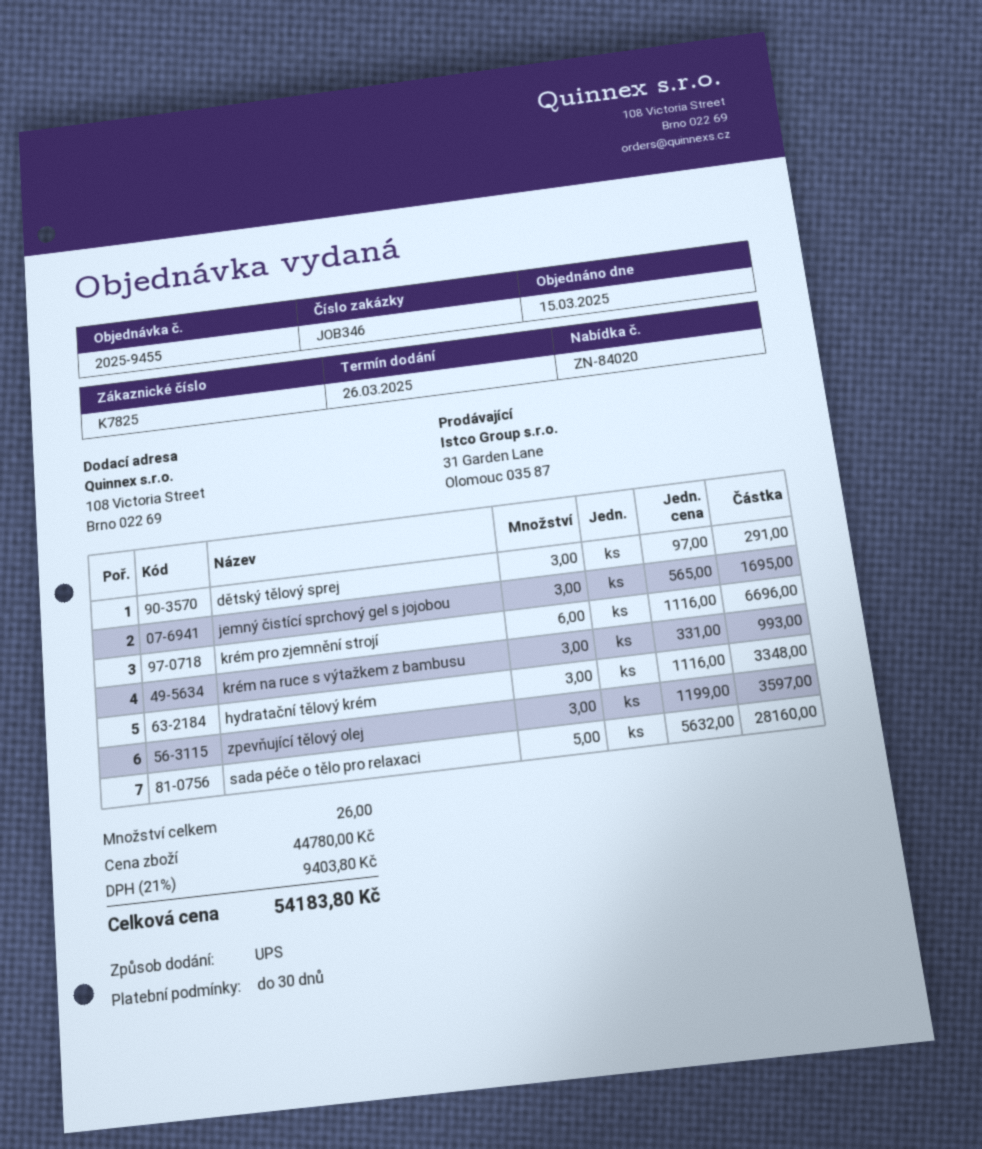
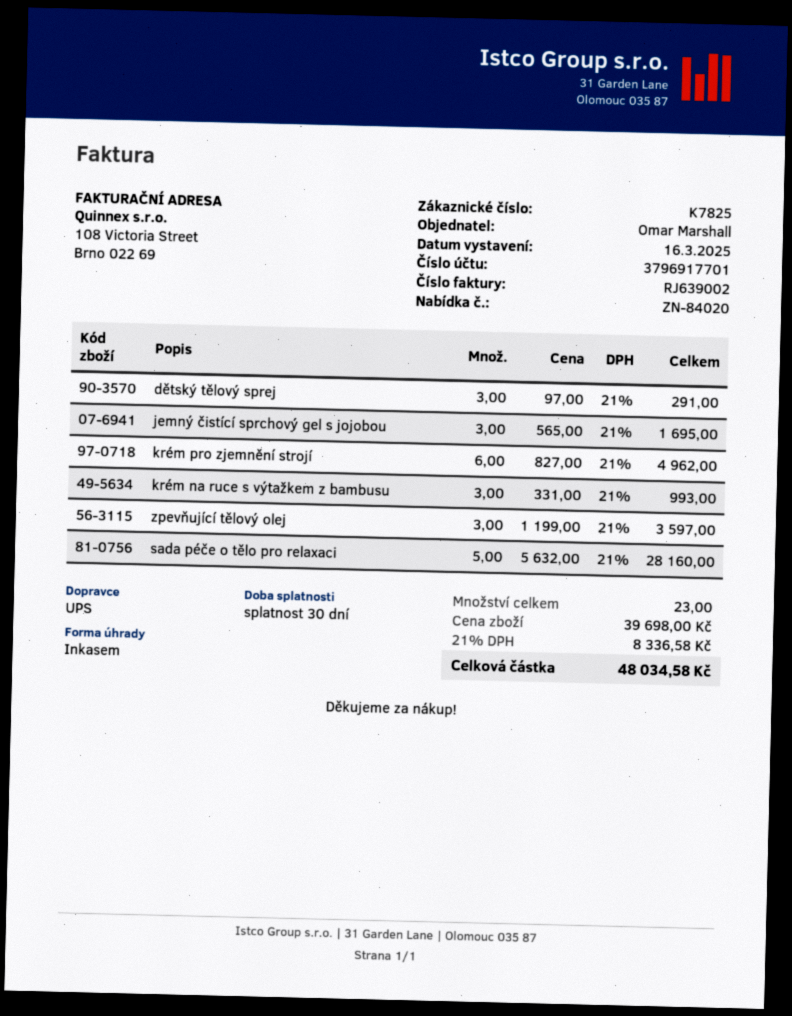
krém pro zjemnění strojí: 6 x 1116.00 = 6696.00 -> 6 x 827.00 = 4962.00
hydratační tělový krém: 3 x 1116.00 = 3348.00 -> none
total quantity: 26 -> 23
subtotal: 44780.00 -> 39698.00
tax: 21% = 9403.80 -> 21% = 8336.58
total: 54183.80 -> 48034.58

